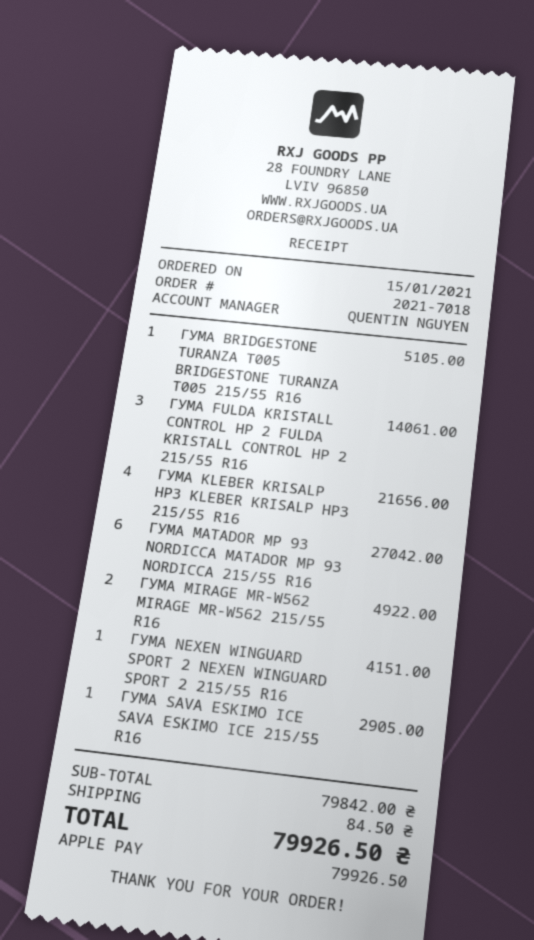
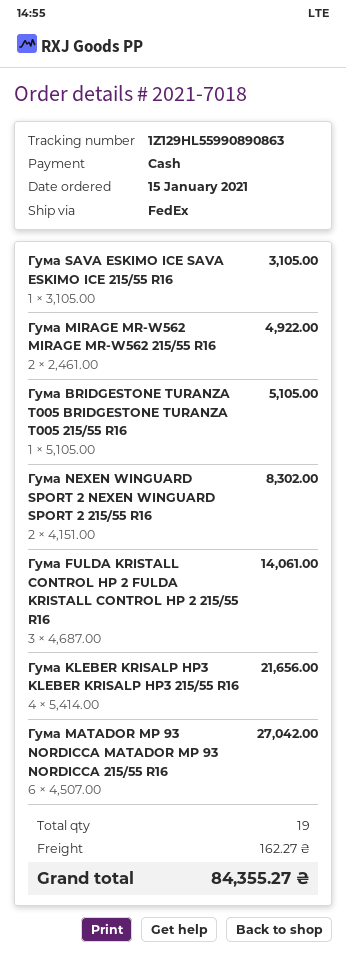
payment method: Apple Pay -> cash
ГУМА NEXEN WINGUARD SPORT 2 NEXEN WINGUARD SPORT 2 215/55 R16: 1 for 4151.00 -> 2 for 8302.00
ГУМА SAVA ESKIMO ICE SAVA ESKIMO ICE 215/55 R16: 1 for 2905.00 -> 1 for 3105.00
shipping: 84.50 -> 162.27
total: 79926.50 -> 84355.27

